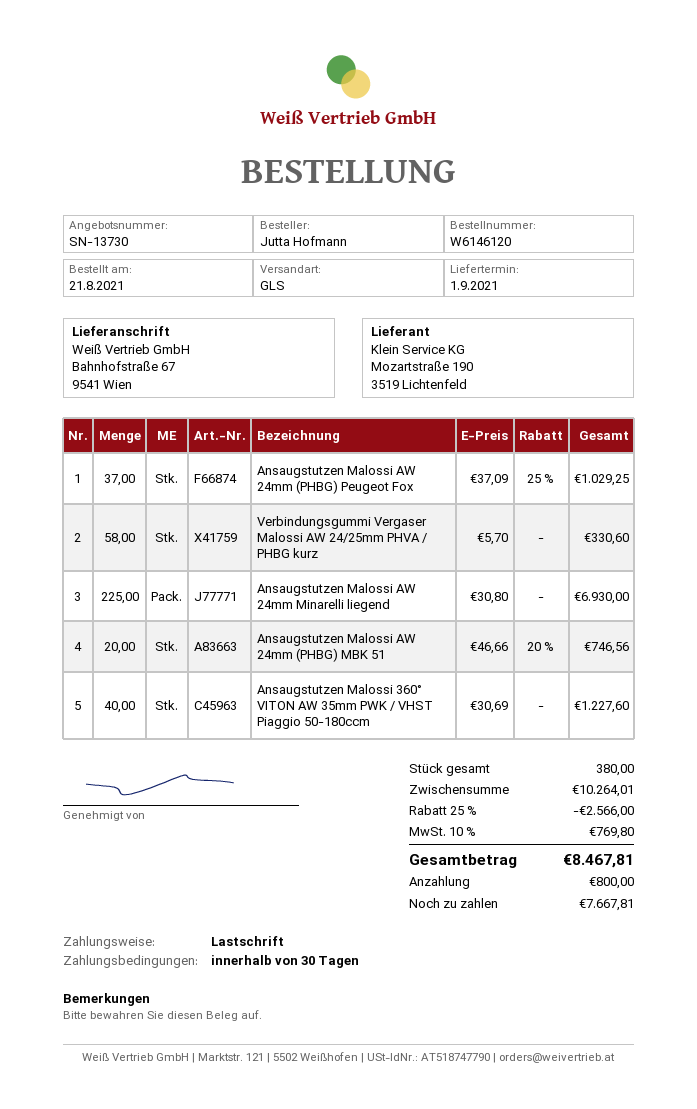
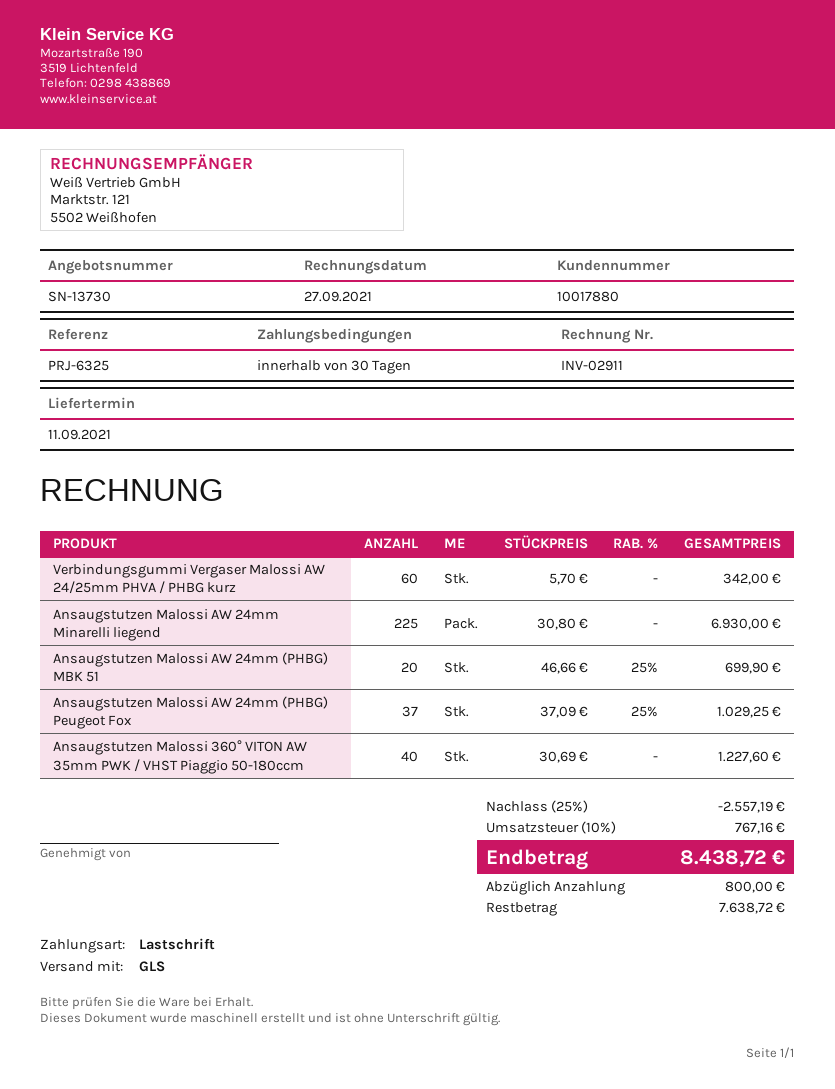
delivery date: 2021-09-01 -> 2021-09-11
Verbindungsgummi Vergaser Malossi AW 24/25mm PHVA / PHBG kurz: 58 x 5.70 = 330.60 -> 60 x 5.70 = 342.00
Ansaugstutzen Malossi AW 24mm (PHBG) MBK 51: 20 x 46.66 - 20% = 746.56 -> 20 x 46.66 - 25% = 699.90
discount: 25% = 2566.00 -> 25% = 2557.19
tax: 10% = 769.80 -> 10% = 767.16
total: 8467.81 -> 8438.72
balance: 7667.81 -> 7638.72

